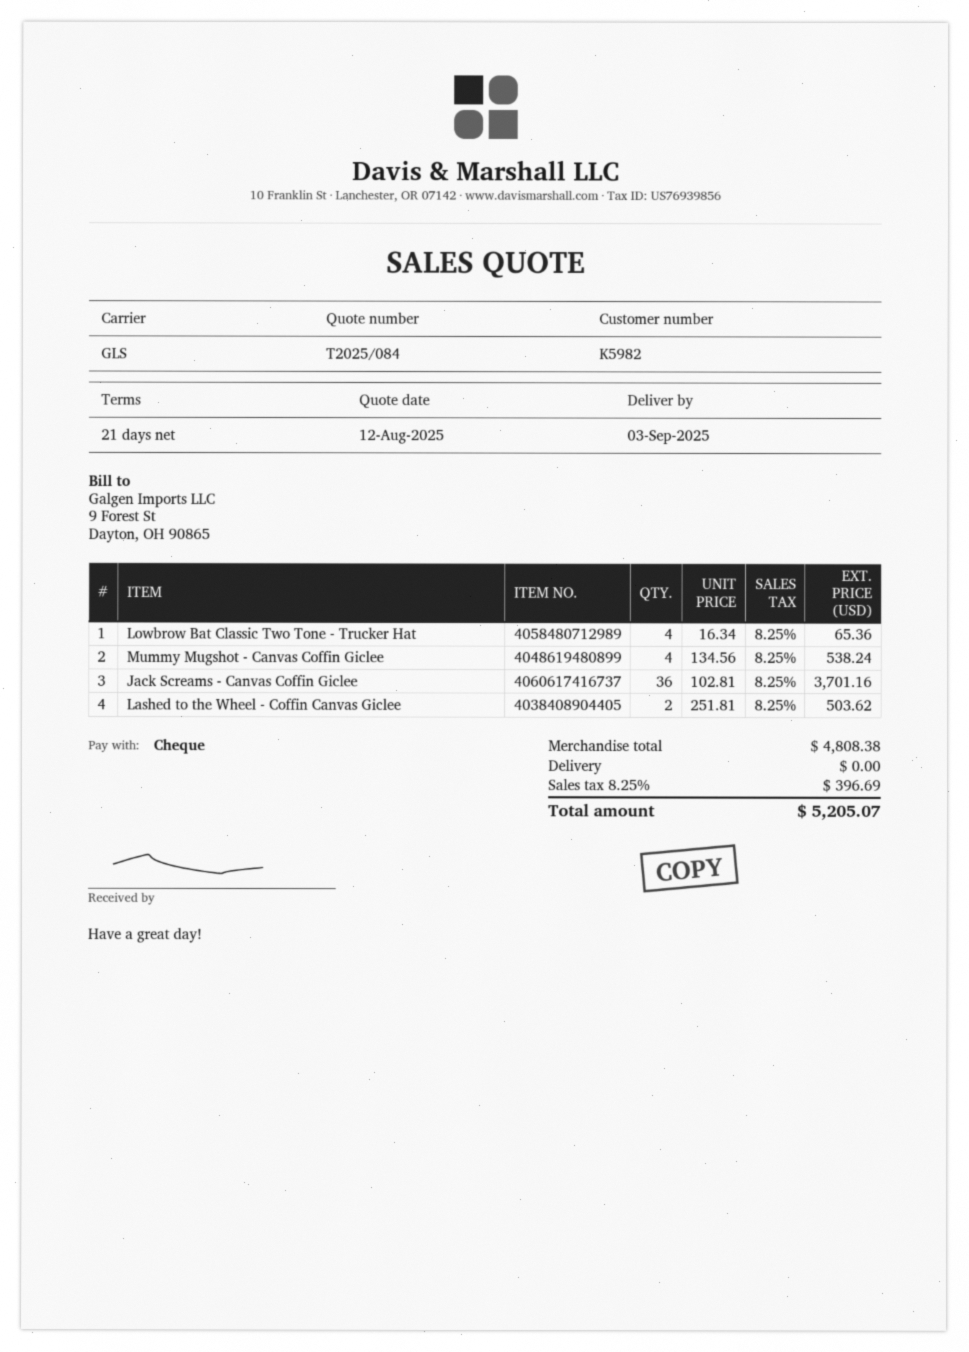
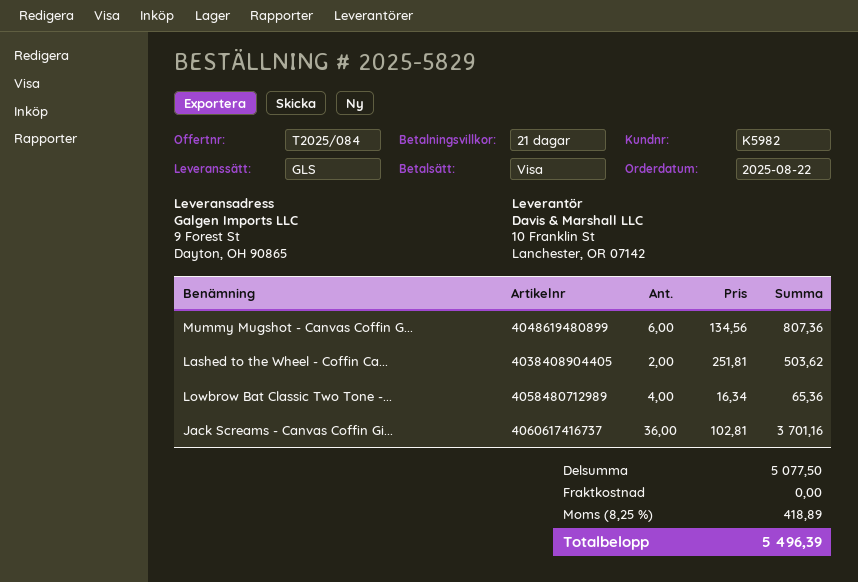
payment method: cheque -> Visa
Mummy Mugshot - Canvas Coffin Giclee: 4 x 134.56 = 538.24 -> 6 x 134.56 = 807.36
subtotal: 4808.38 -> 5077.50
tax: 8.25% = 396.69 -> 8.25% = 418.89
total: 5205.07 -> 5496.39

